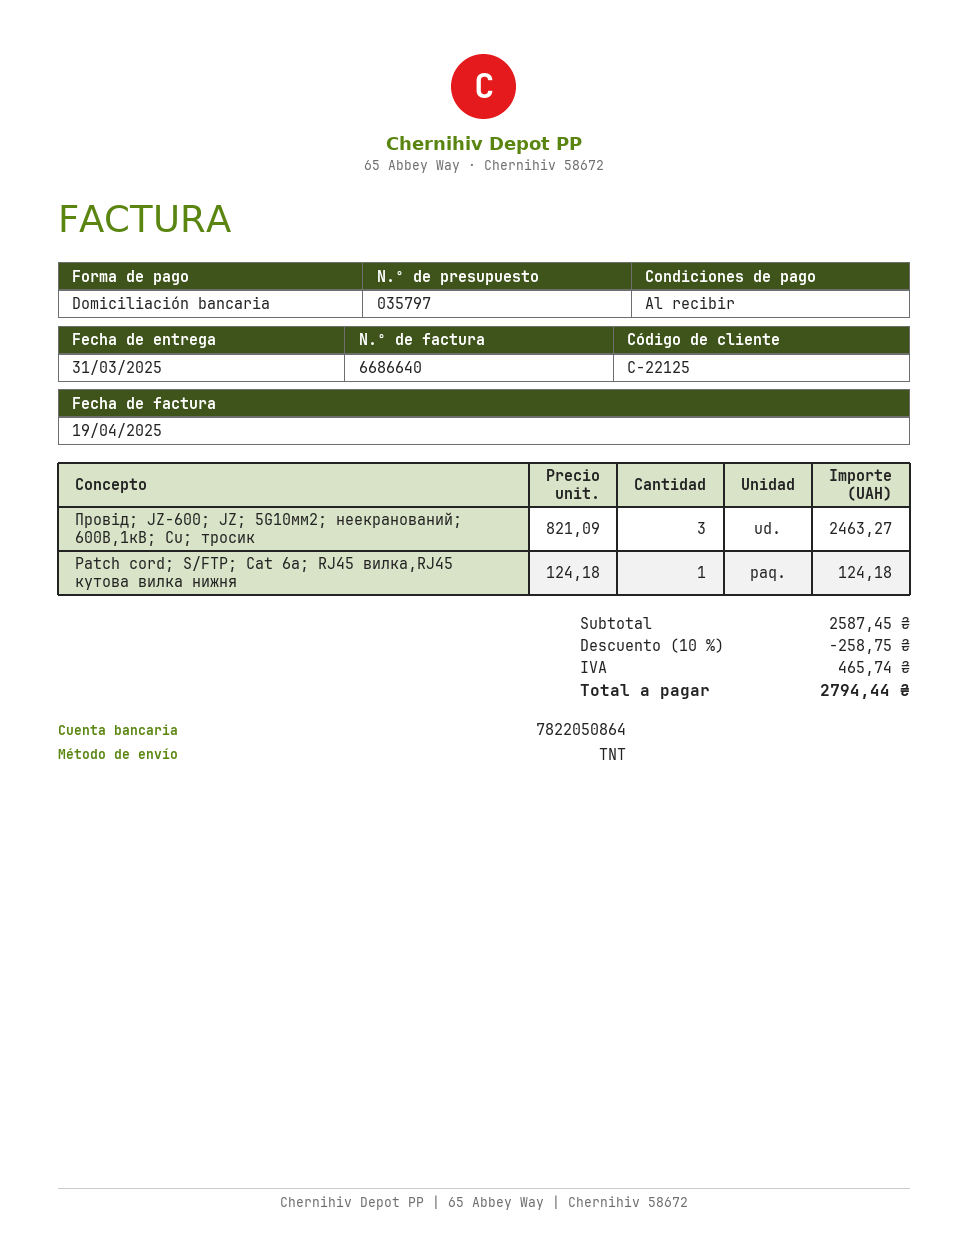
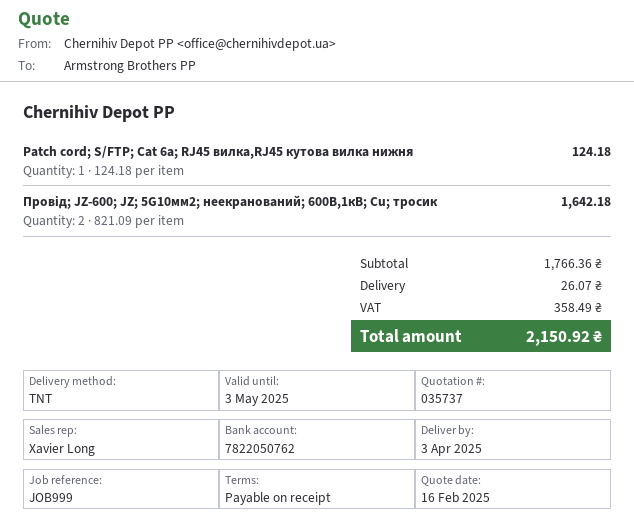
quote number: 035797 -> 035737
delivery date: 2025-03-31 -> 2025-04-03
bank account: 7822050864 -> 7822050762
Провід; JZ-600; JZ; 5G10мм2; неекранований; 600В,1кВ; Cu; тросик: 3 x 821.09 = 2463.27 -> 2 x 821.09 = 1642.18
subtotal: 2587.45 -> 1766.36
discount: 10% = 258.75 -> none
shipping: none -> 26.07
tax: 465.74 -> 358.49
total: 2794.44 -> 2150.92

